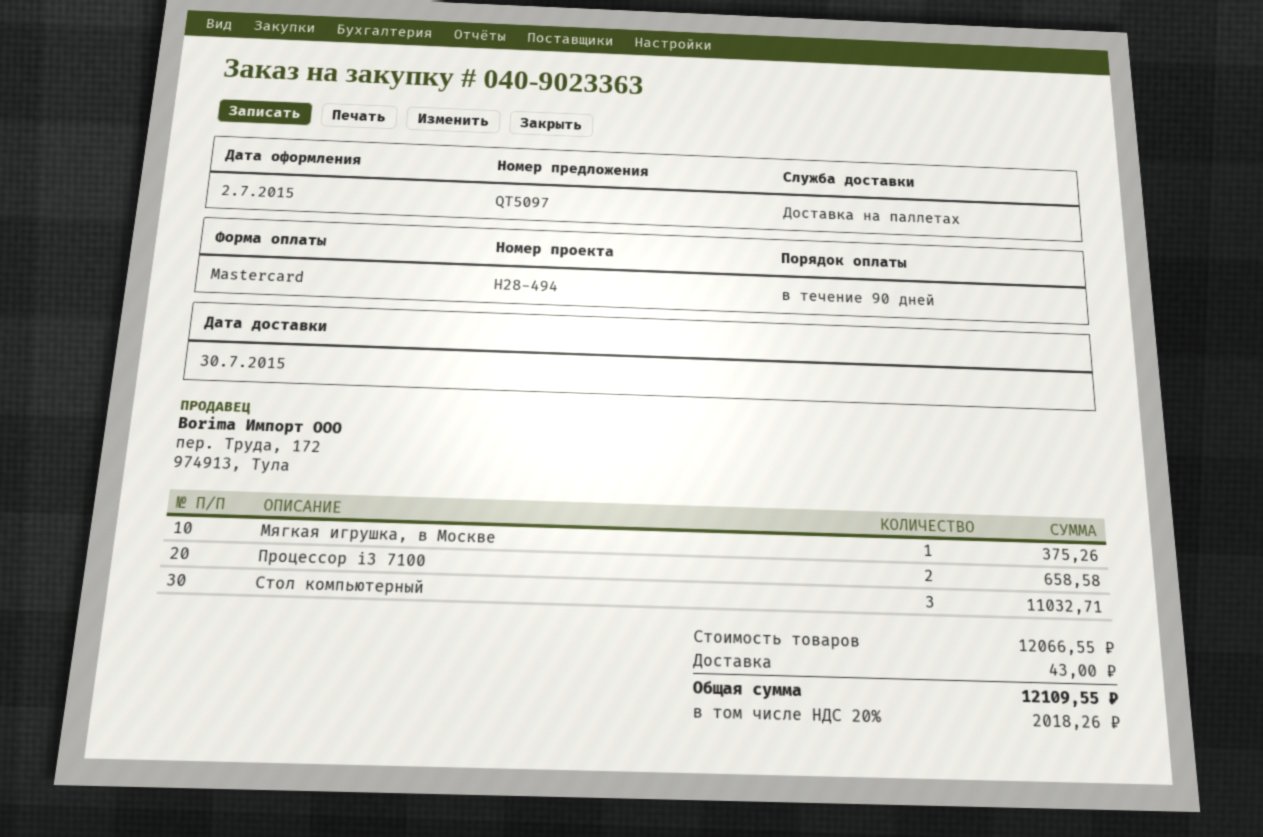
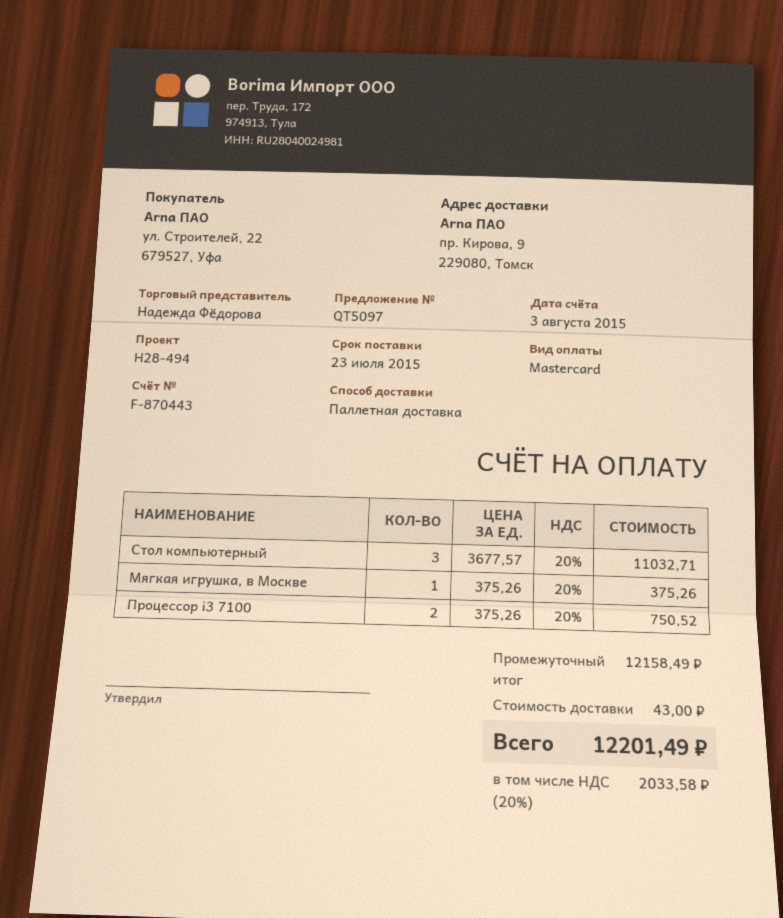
delivery date: 2015-07-30 -> 2015-07-23
Процессор i3 7100: 2 for 658.58 -> 2 for 750.52
subtotal: 12066.55 -> 12158.49
tax: 20% = 2018.26 -> 20% = 2033.58
total: 12109.55 -> 12201.49

